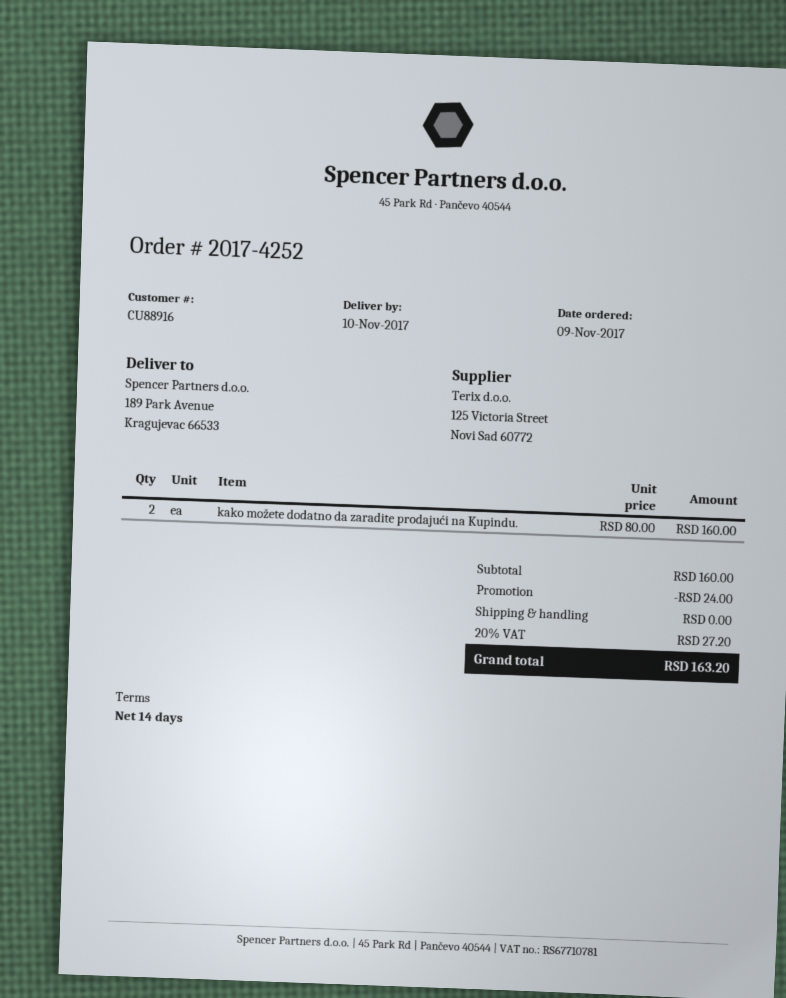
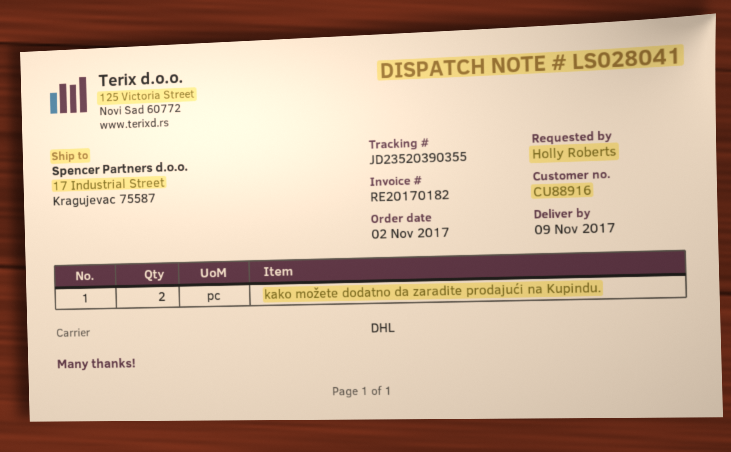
order date: 2017-11-09 -> 2017-11-02
delivery date: 2017-11-10 -> 2017-11-09
ship to: 189 Park Avenue, Kragujevac 66533 -> 17 Industrial Street, Kragujevac 75587

